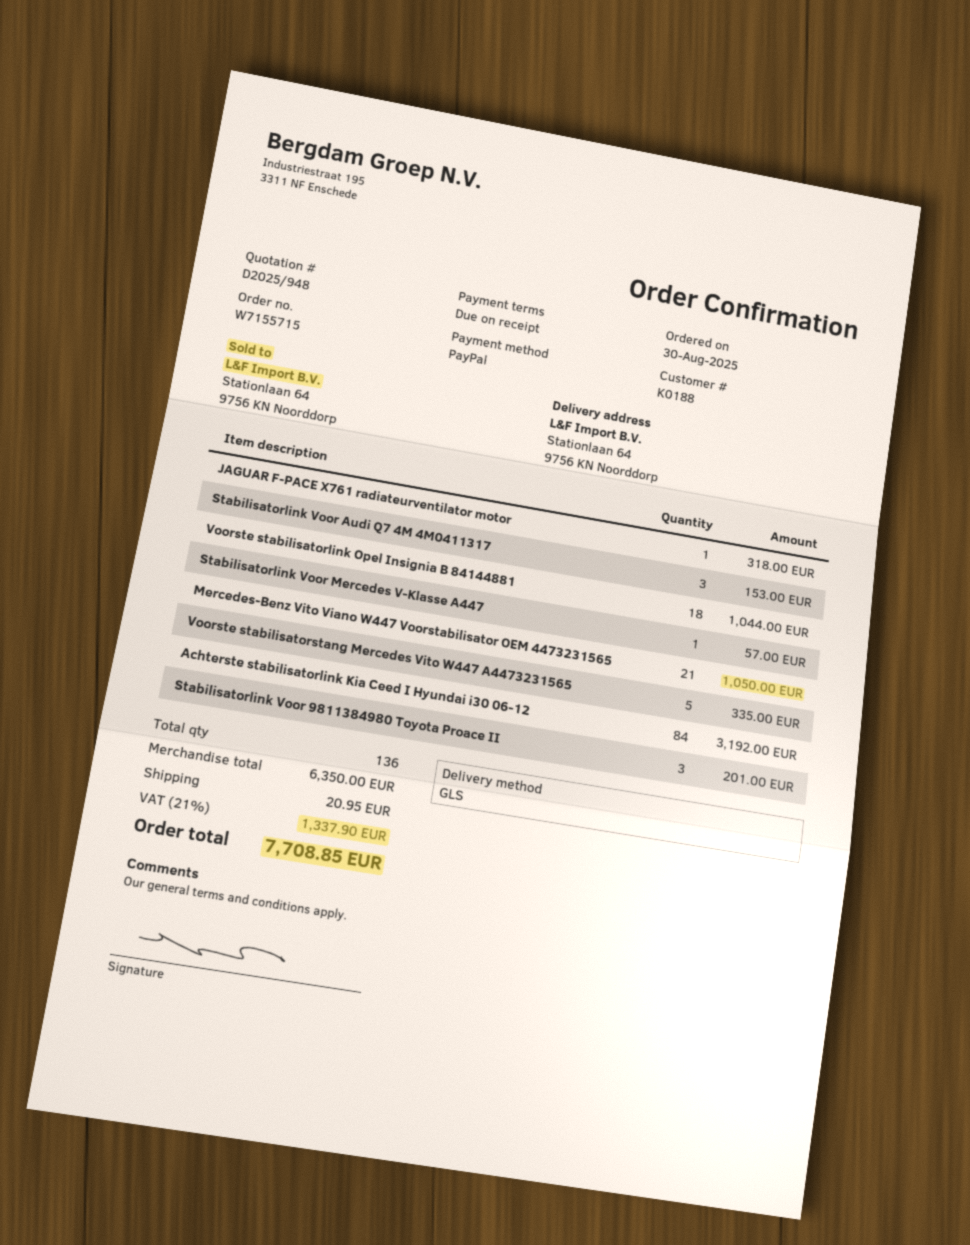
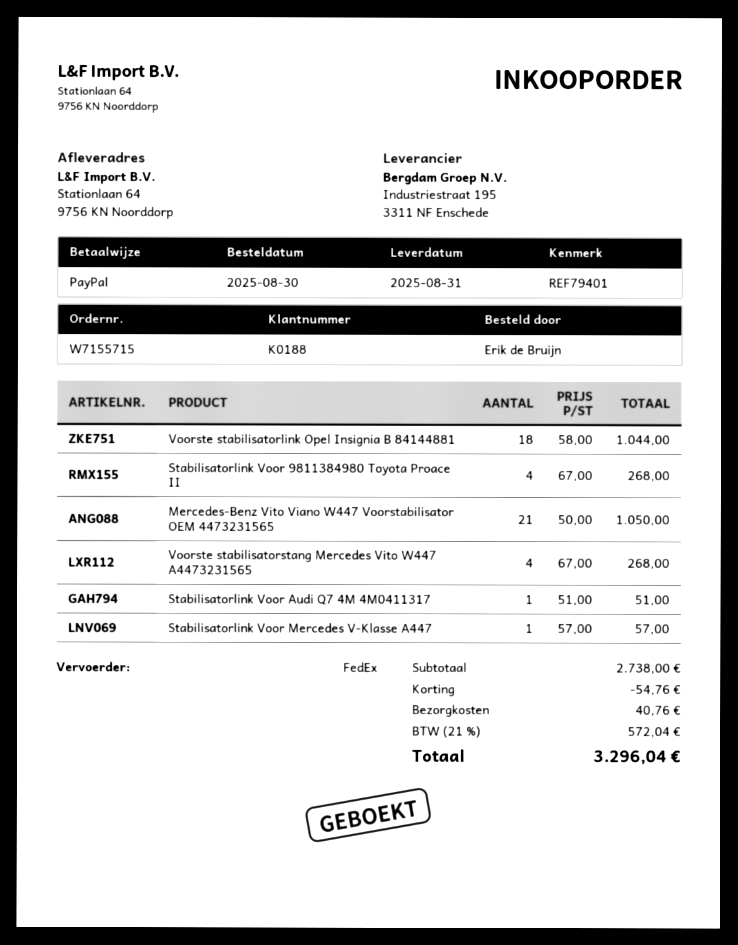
shipping method: GLS -> FedEx
JAGUAR F-PACE X761 radiateurventilator motor: 1 for 318.00 -> none
Stabilisatorlink Voor Audi Q7 4M 4M0411317: 3 for 153.00 -> 1 for 51.00
Voorste stabilisatorstang Mercedes Vito W447 A4473231565: 5 for 335.00 -> 4 for 268.00
Achterste stabilisatorlink Kia Ceed I Hyundai i30 06-12: 84 for 3192.00 -> none
Stabilisatorlink Voor 9811384980 Toyota Proace II: 3 for 201.00 -> 4 for 268.00
subtotal: 6350.00 -> 2738.00
discount: none -> 54.76
shipping: 20.95 -> 40.76
tax: 21% = 1337.90 -> 21% = 572.04
total: 7708.85 -> 3296.04

